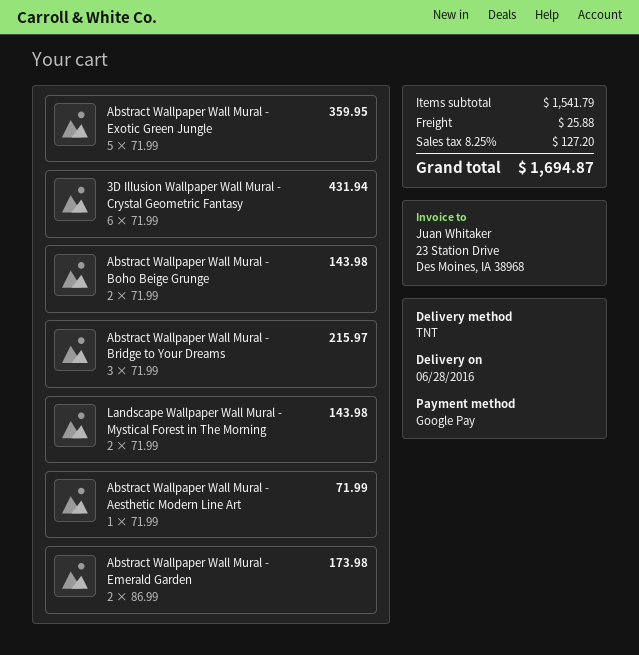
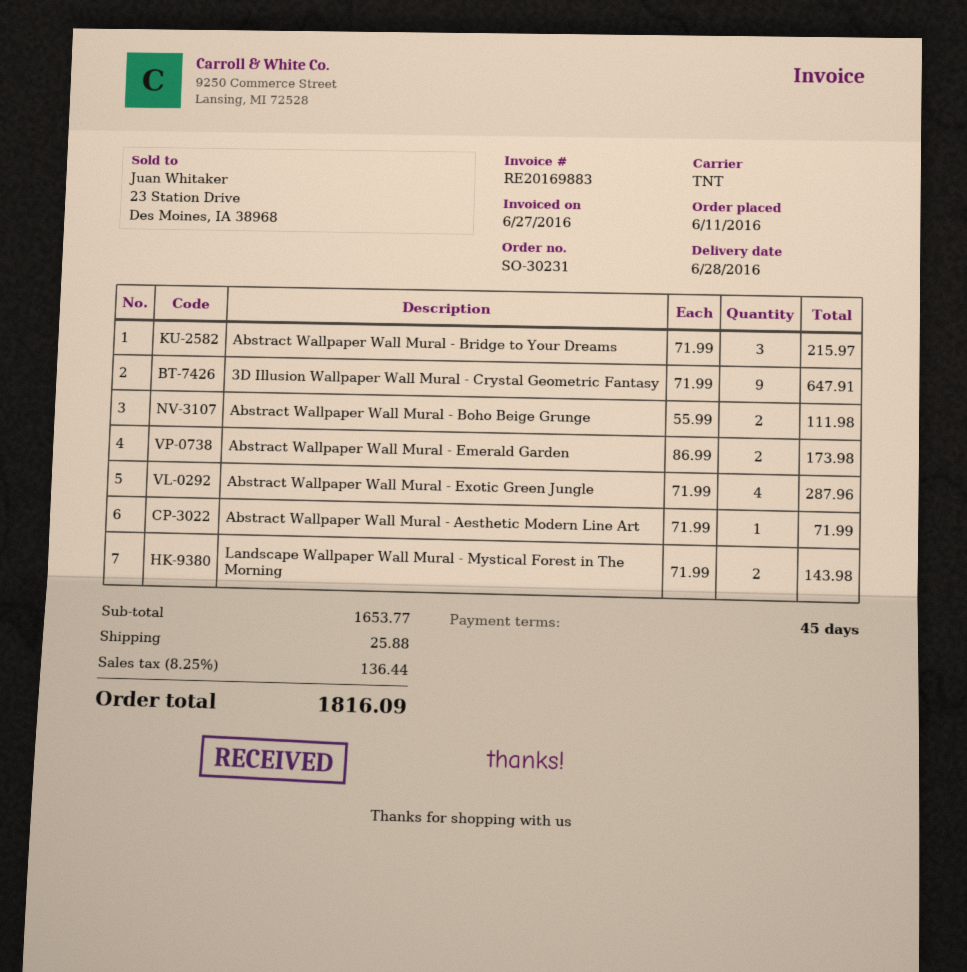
Abstract Wallpaper Wall Mural - Exotic Green Jungle: 5 x 71.99 = 359.95 -> 4 x 71.99 = 287.96
3D Illusion Wallpaper Wall Mural - Crystal Geometric Fantasy: 6 x 71.99 = 431.94 -> 9 x 71.99 = 647.91
Abstract Wallpaper Wall Mural - Boho Beige Grunge: 2 x 71.99 = 143.98 -> 2 x 55.99 = 111.98
subtotal: 1541.79 -> 1653.77
tax: 8.25% = 127.20 -> 8.25% = 136.44
total: 1694.87 -> 1816.09

